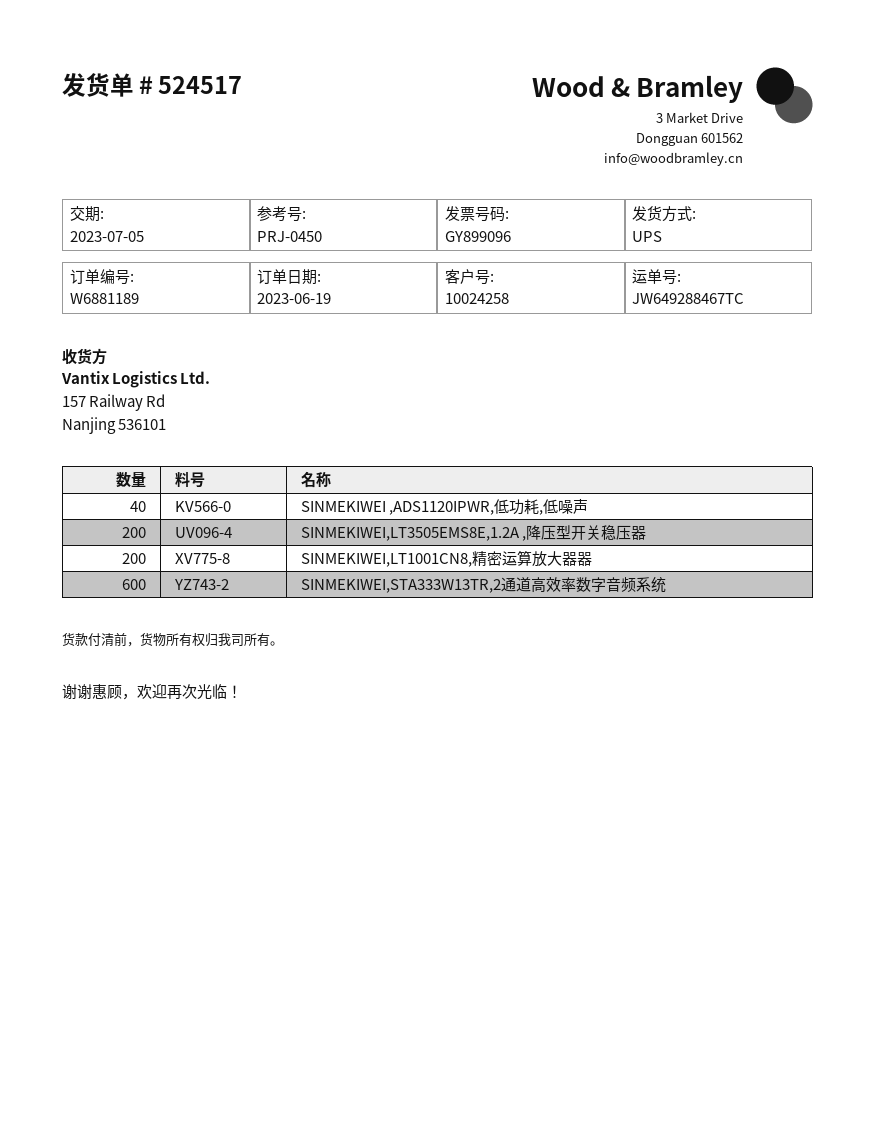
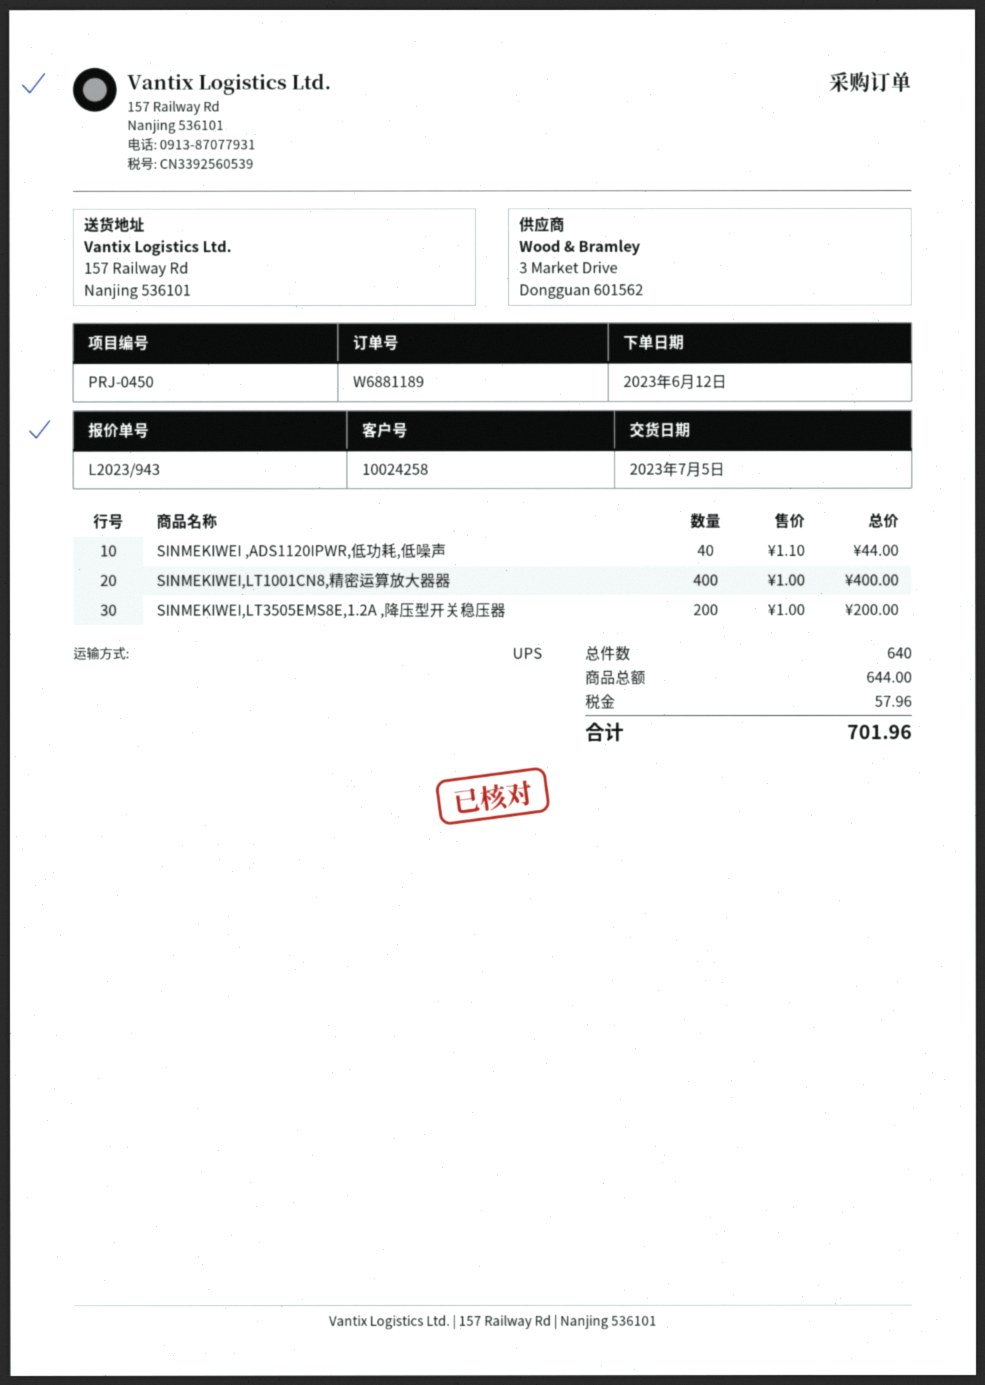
order date: 2023-06-19 -> 2023-06-12
SINMEKIWEI,LT1001CN8,精密运算放大器器: 200 -> 400
SINMEKIWEI,STA333W13TR,2通道高效率数字音频系统: 600 -> none

